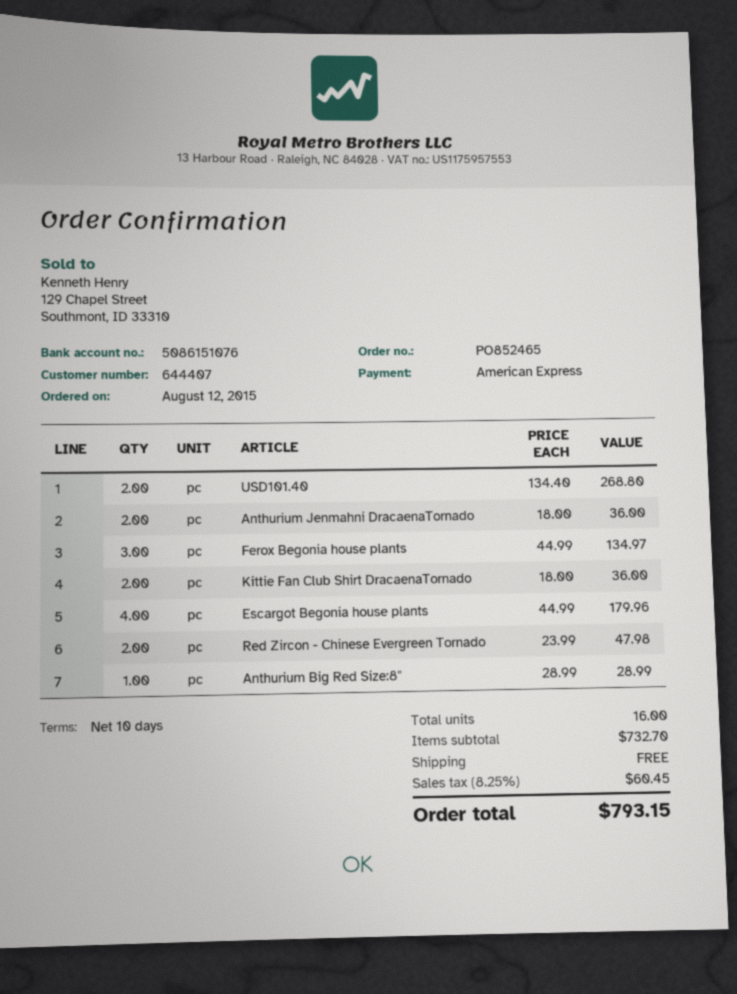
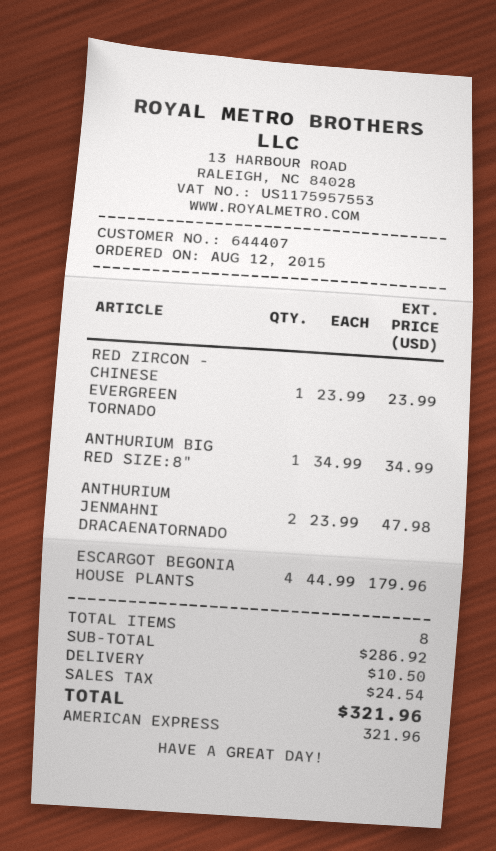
USD101.40: 2 x 134.40 = 268.80 -> none
Anthurium Jenmahni DracaenaTornado: 2 x 18.00 = 36.00 -> 2 x 23.99 = 47.98
Ferox Begonia house plants: 3 x 44.99 = 134.97 -> none
Kittie Fan Club Shirt DracaenaTornado: 2 x 18.00 = 36.00 -> none
Red Zircon - Chinese Evergreen Tornado: 2 x 23.99 = 47.98 -> 1 x 23.99 = 23.99
Anthurium Big Red Size:8": 1 x 28.99 = 28.99 -> 1 x 34.99 = 34.99
total quantity: 16 -> 8
subtotal: 732.70 -> 286.92
shipping: 0.00 -> 10.50
tax: 60.45 -> 24.54
total: 793.15 -> 321.96

